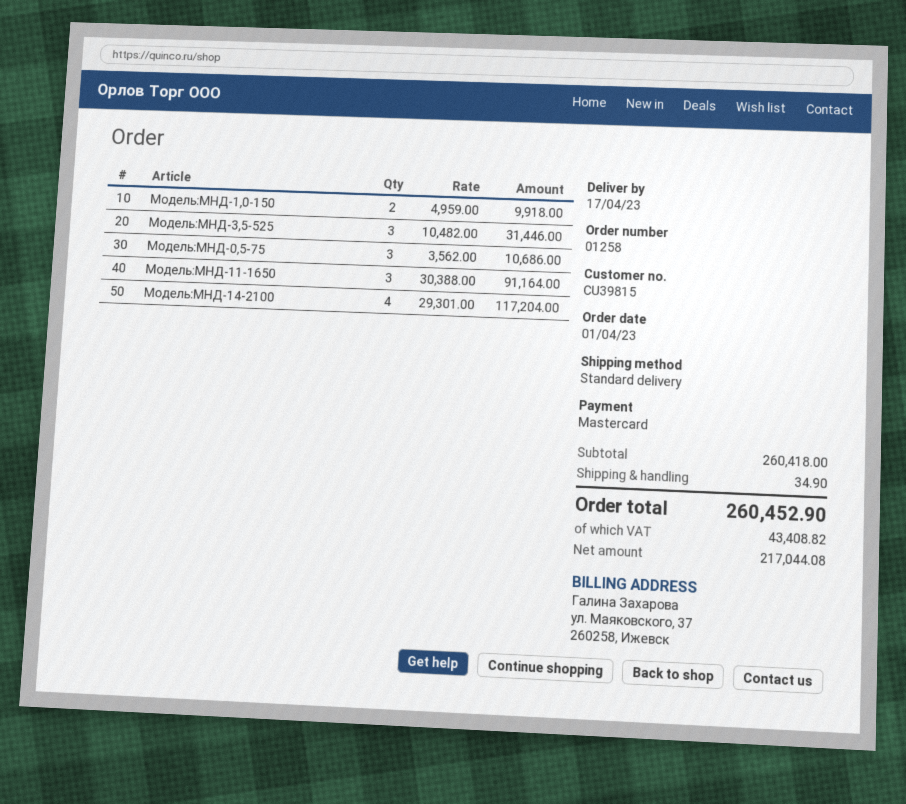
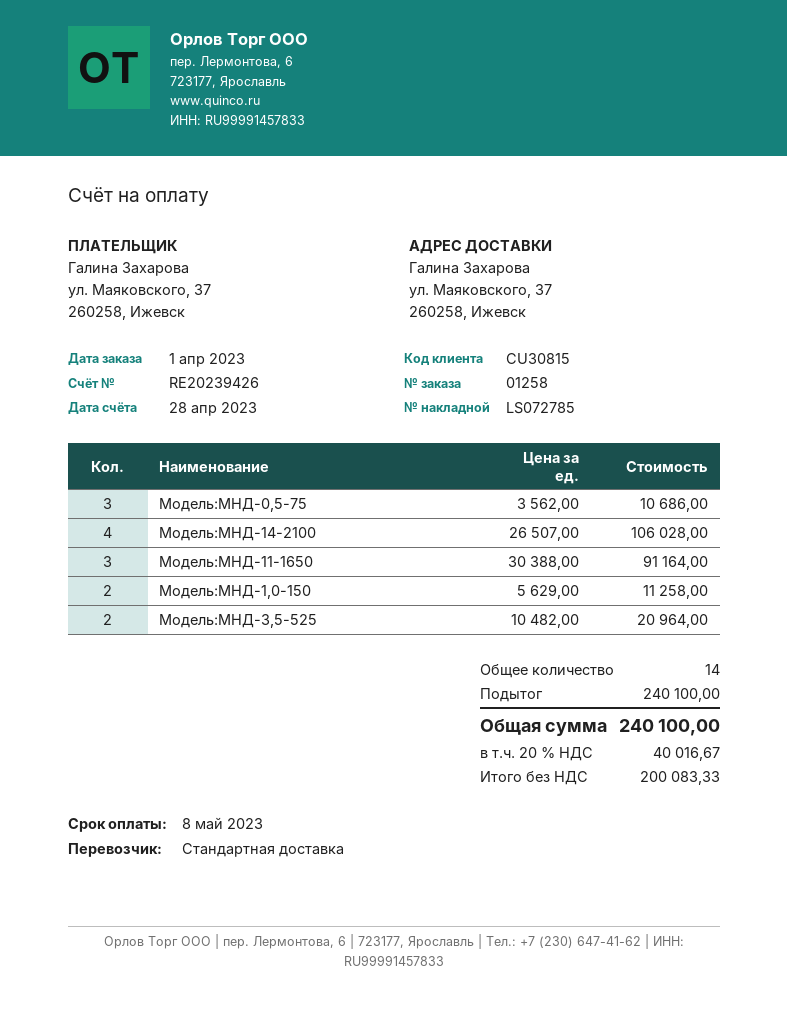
customer number: CU39815 -> CU30815
Модель:МНД-1,0-150: 2 x 4959.00 = 9918.00 -> 2 x 5629.00 = 11258.00
Модель:МНД-3,5-525: 3 x 10482.00 = 31446.00 -> 2 x 10482.00 = 20964.00
Модель:МНД-14-2100: 4 x 29301.00 = 117204.00 -> 4 x 26507.00 = 106028.00
subtotal: 260418.00 -> 240100.00
shipping: 34.90 -> none
net: 217044.08 -> 200083.33
tax: 43408.82 -> 40016.67
total: 260452.90 -> 240100.00

